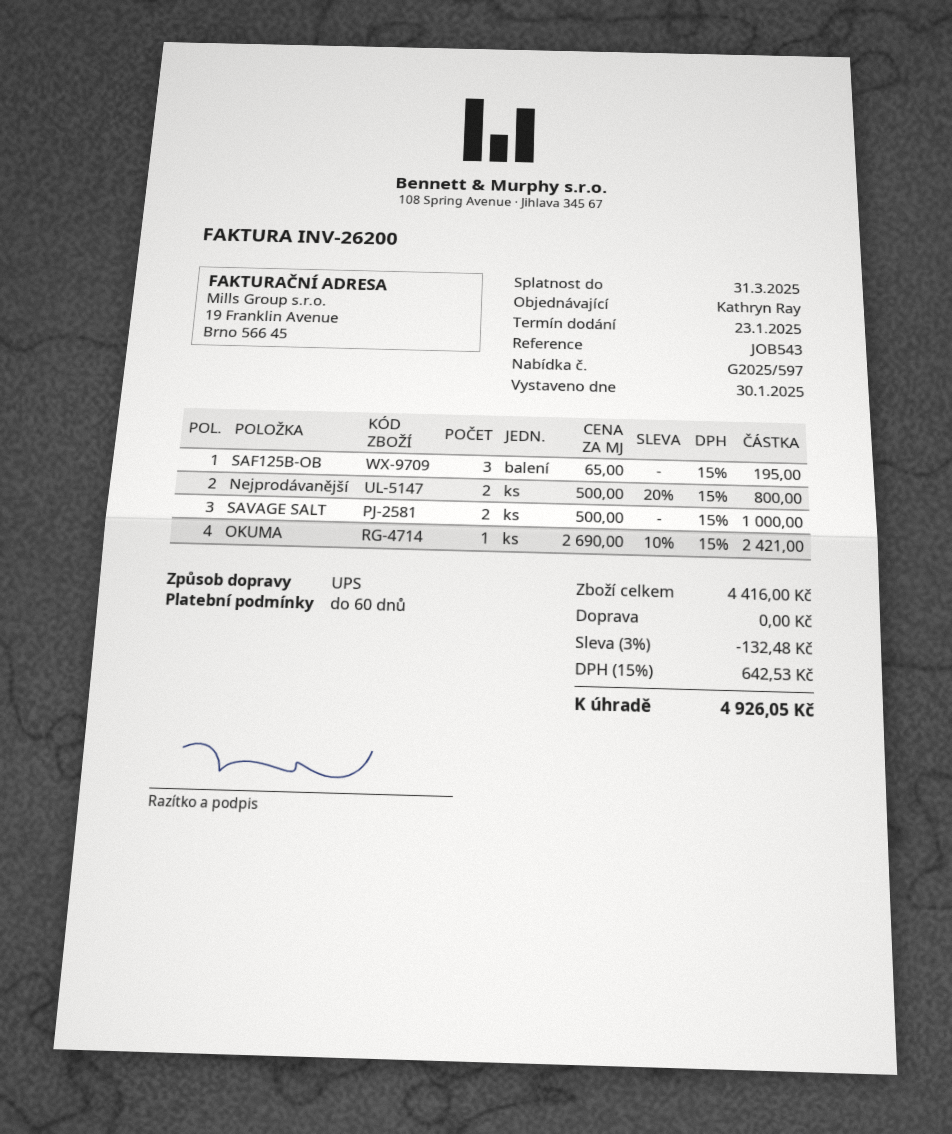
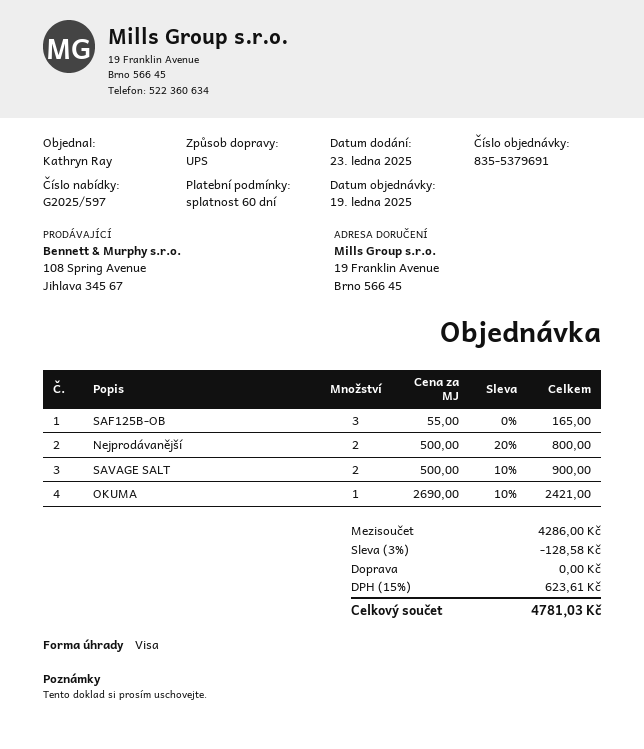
SAF125B-OB: 3 x 65.00 = 195.00 -> 3 x 55.00 = 165.00
SAVAGE SALT: 2 x 500.00 = 1000.00 -> 2 x 500.00 - 10% = 900.00
subtotal: 4416.00 -> 4286.00
discount: 3% = 132.48 -> 3% = 128.58
tax: 15% = 642.53 -> 15% = 623.61
total: 4926.05 -> 4781.03

